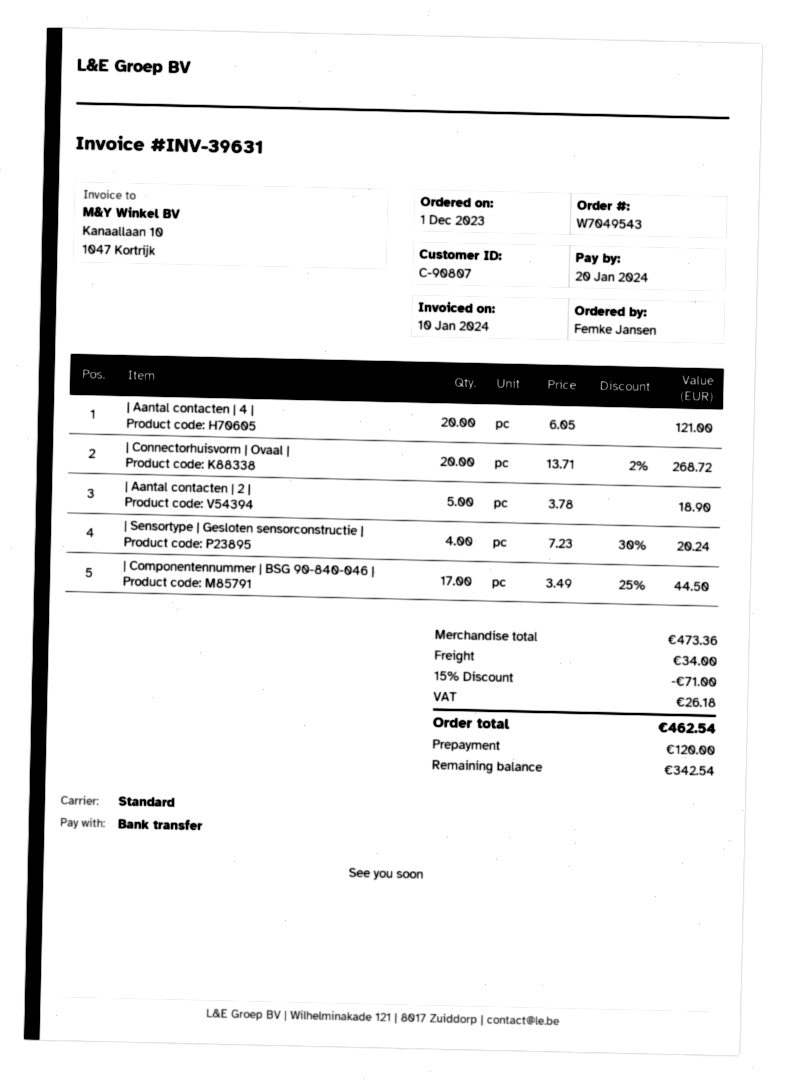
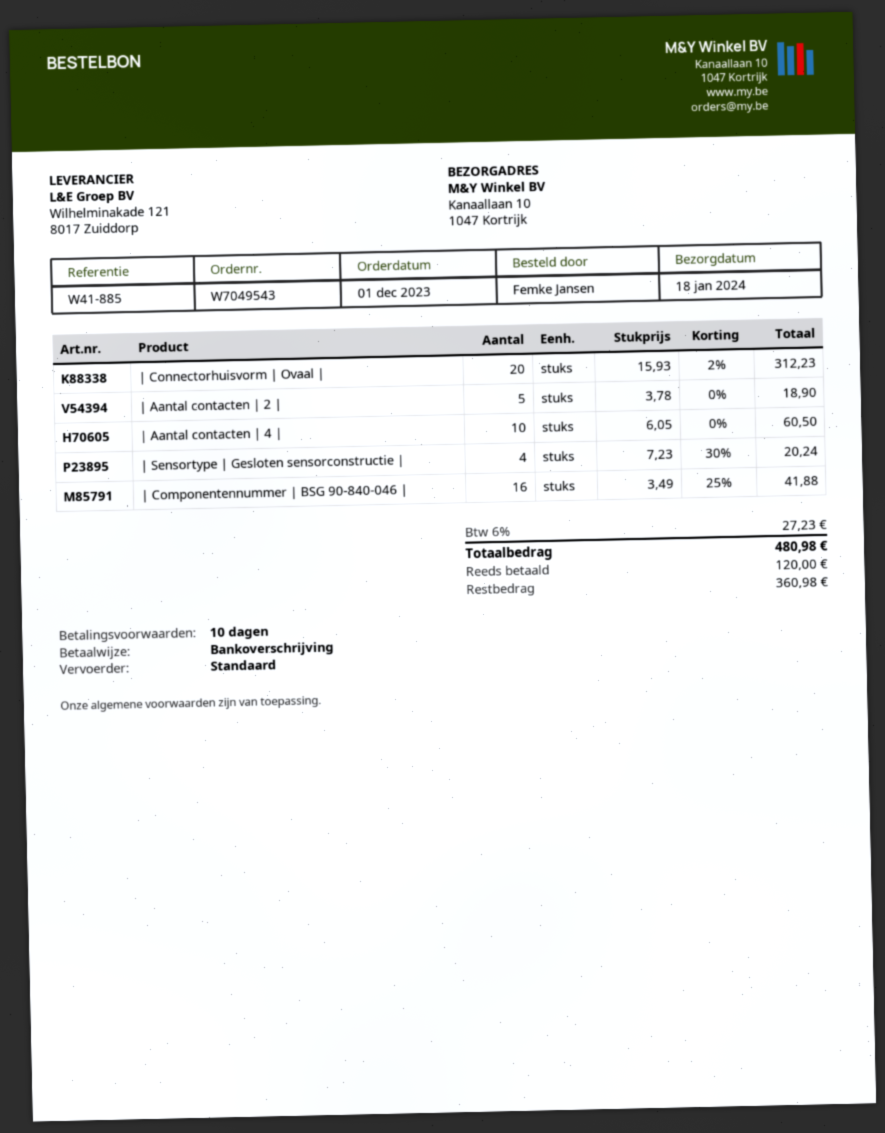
| Aantal contacten | 4 |: 20 x 6.05 = 121.00 -> 10 x 6.05 = 60.50
| Connectorhuisvorm | Ovaal |: 20 x 13.71 - 2% = 268.72 -> 20 x 15.93 - 2% = 312.23
| Componentennummer | BSG 90-840-046 |: 17 x 3.49 - 25% = 44.50 -> 16 x 3.49 - 25% = 41.88
discount: 15% = 71.00 -> none
shipping: 34.00 -> none
tax: 26.18 -> 27.23
total: 462.54 -> 480.98
balance: 342.54 -> 360.98

